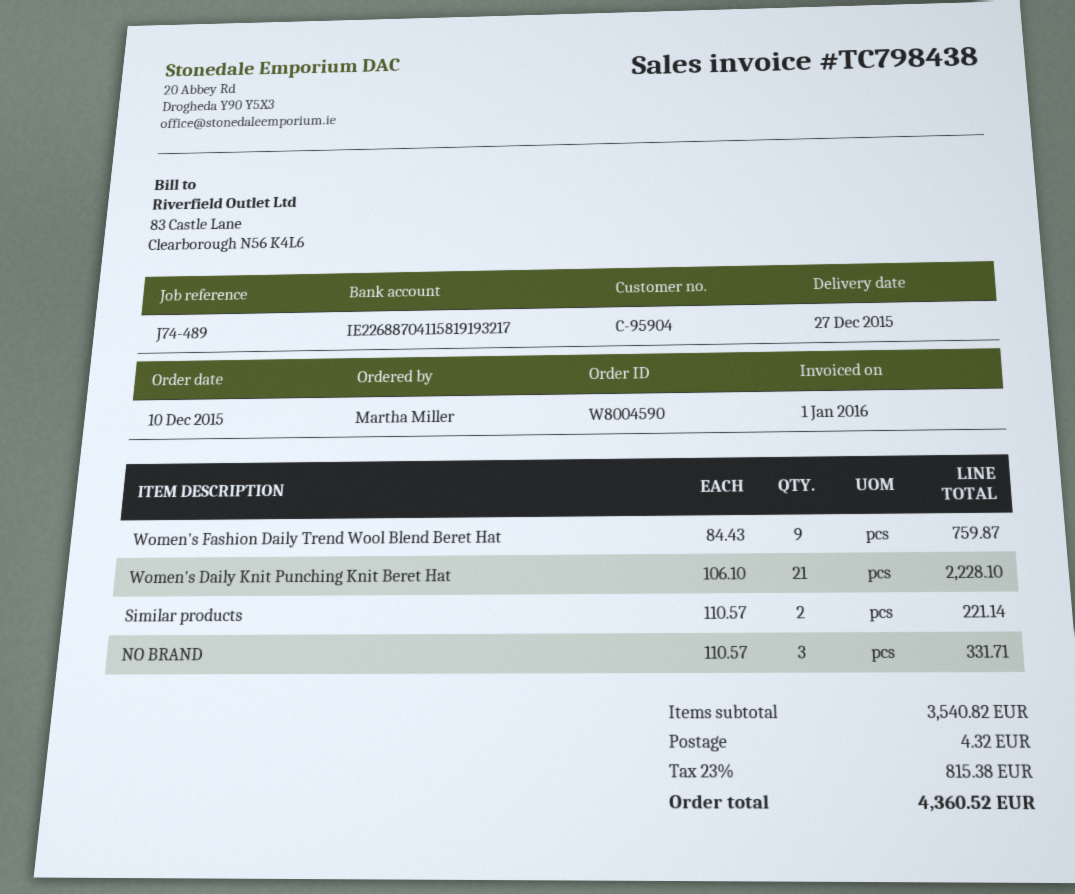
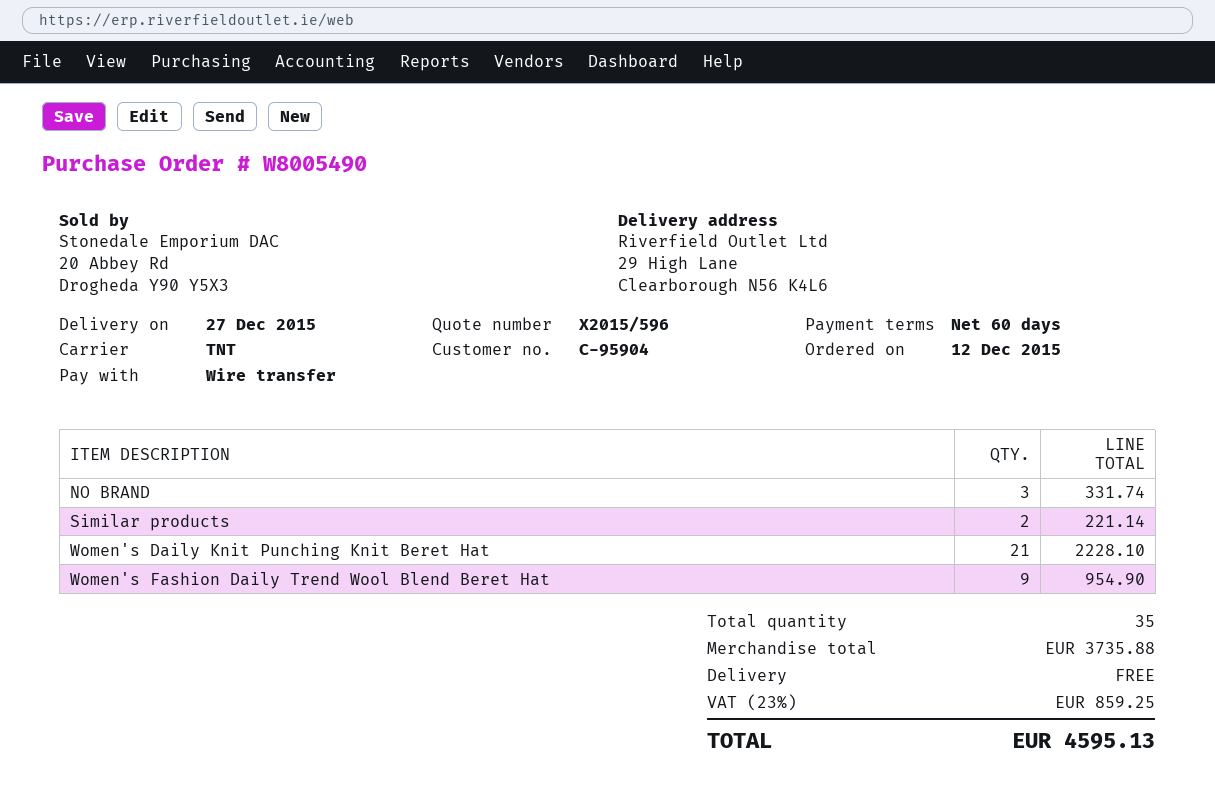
order number: W8004590 -> W8005490
order date: 2015-12-10 -> 2015-12-12
Women's Fashion Daily Trend Wool Blend Beret Hat: 9 for 759.87 -> 9 for 954.90
NO BRAND: 3 for 331.71 -> 3 for 331.74
subtotal: 3540.82 -> 3735.88
shipping: 4.32 -> 0.00
tax: 23% = 815.38 -> 23% = 859.25
total: 4360.52 -> 4595.13

